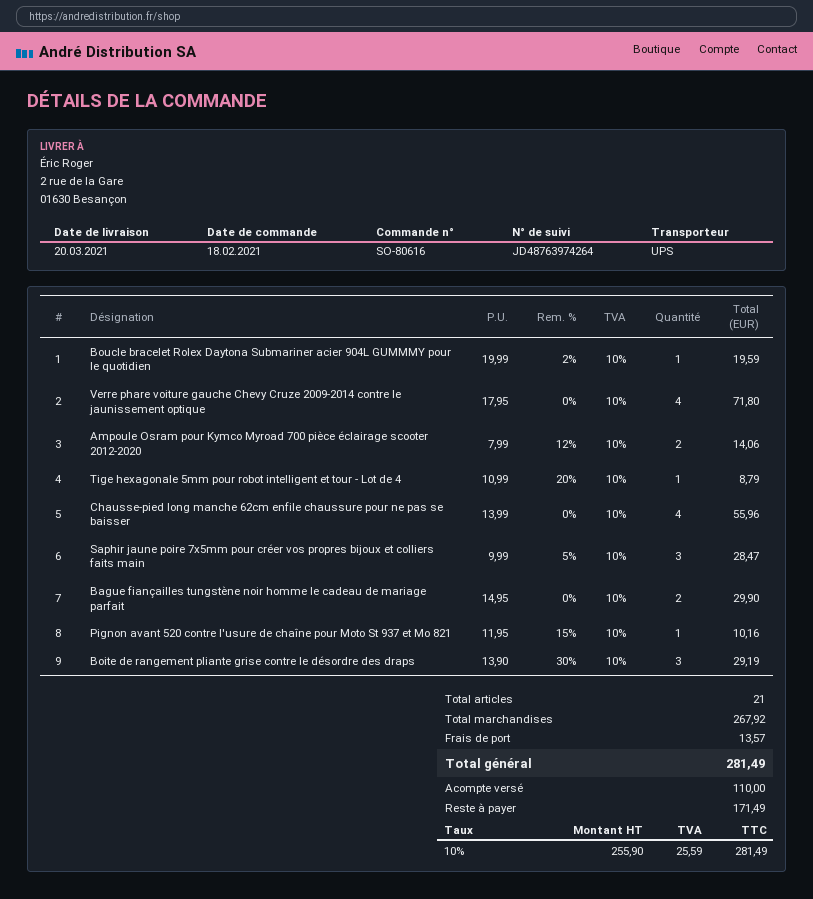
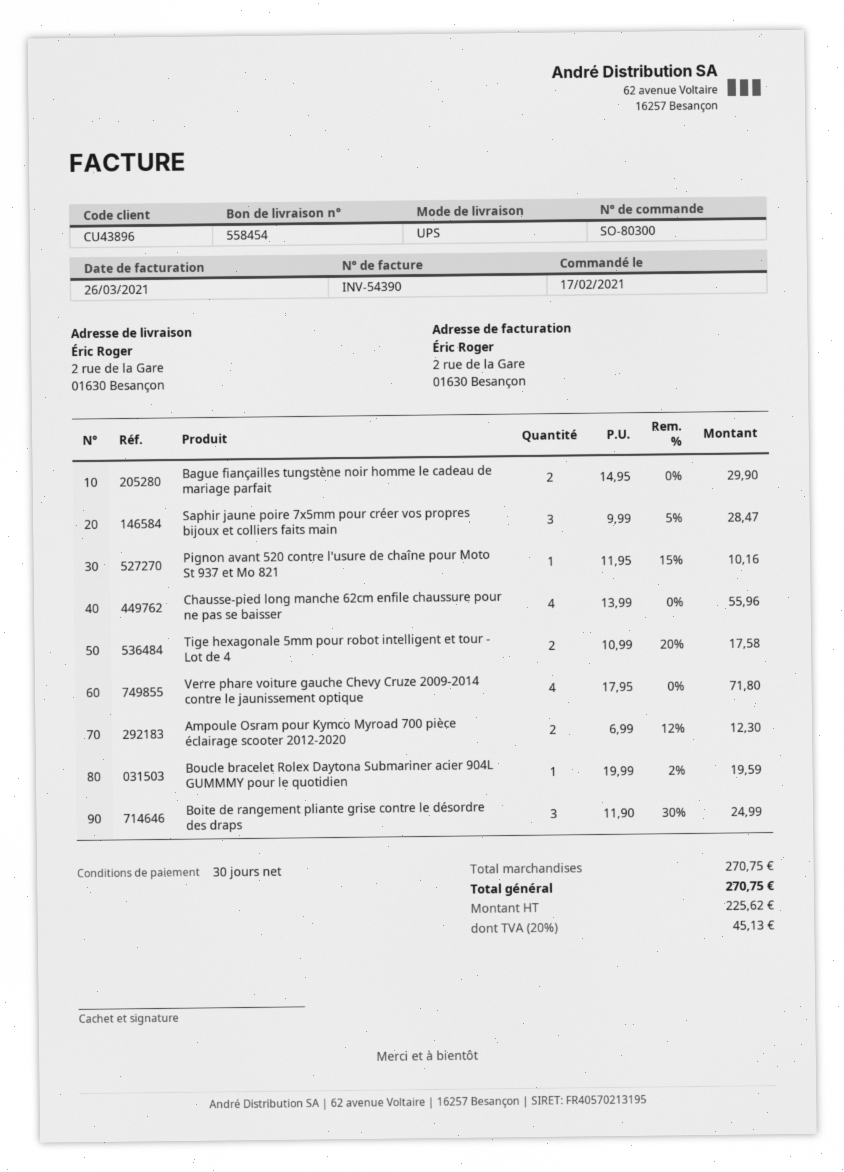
order number: SO-80616 -> SO-80300
order date: 2021-02-18 -> 2021-02-17
Ampoule Osram pour Kymco Myroad 700 pièce éclairage scooter 2012-2020: 2 x 7.99 - 12% = 14.06 -> 2 x 6.99 - 12% = 12.30
Tige hexagonale 5mm pour robot intelligent et tour - Lot de 4: 1 x 10.99 - 20% = 8.79 -> 2 x 10.99 - 20% = 17.58
Boite de rangement pliante grise contre le désordre des draps: 3 x 13.90 - 30% = 29.19 -> 3 x 11.90 - 30% = 24.99
subtotal: 267.92 -> 270.75
shipping: 13.57 -> none
net: 255.90 -> 225.62
tax: 10% = 25.59 -> 20% = 45.13
total: 281.49 -> 270.75

